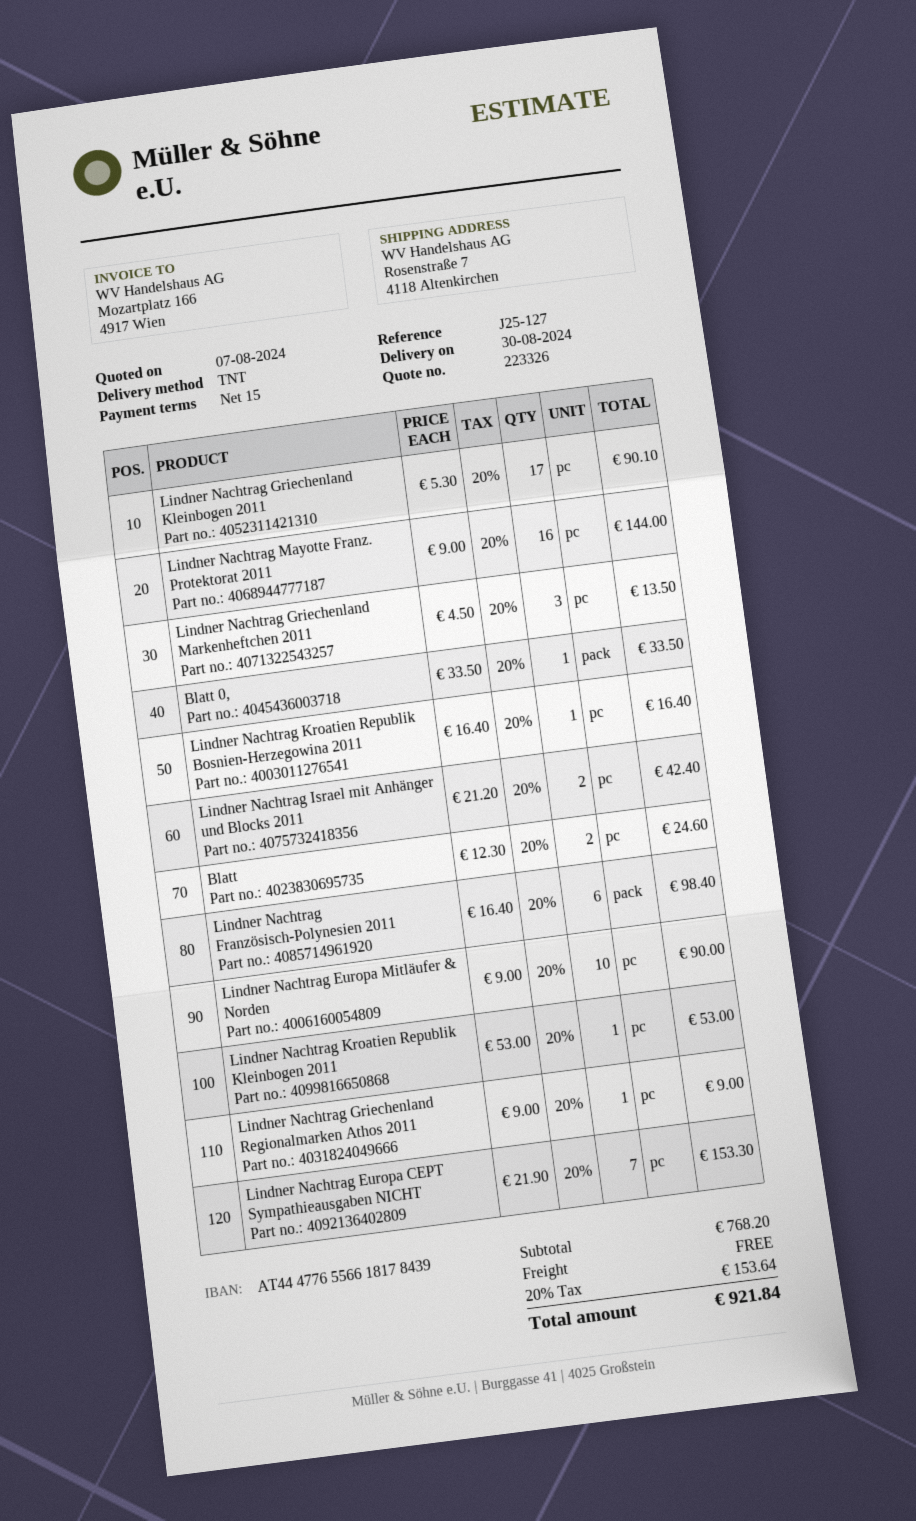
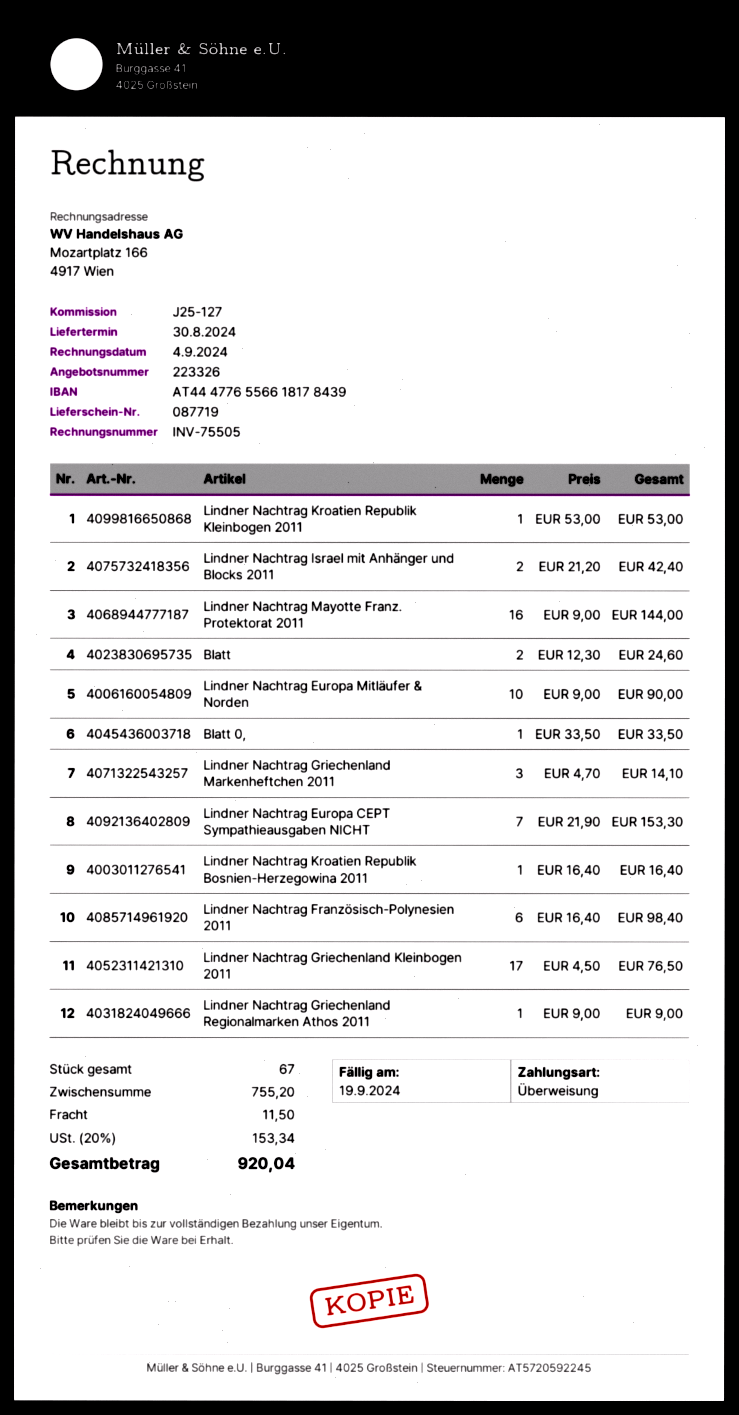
Lindner Nachtrag Griechenland Kleinbogen 2011: 17 x 5.30 = 90.10 -> 17 x 4.50 = 76.50
Lindner Nachtrag Griechenland Markenheftchen 2011: 3 x 4.50 = 13.50 -> 3 x 4.70 = 14.10
subtotal: 768.20 -> 755.20
shipping: 0.00 -> 11.50
tax: 20% = 153.64 -> 20% = 153.34
total: 921.84 -> 920.04

